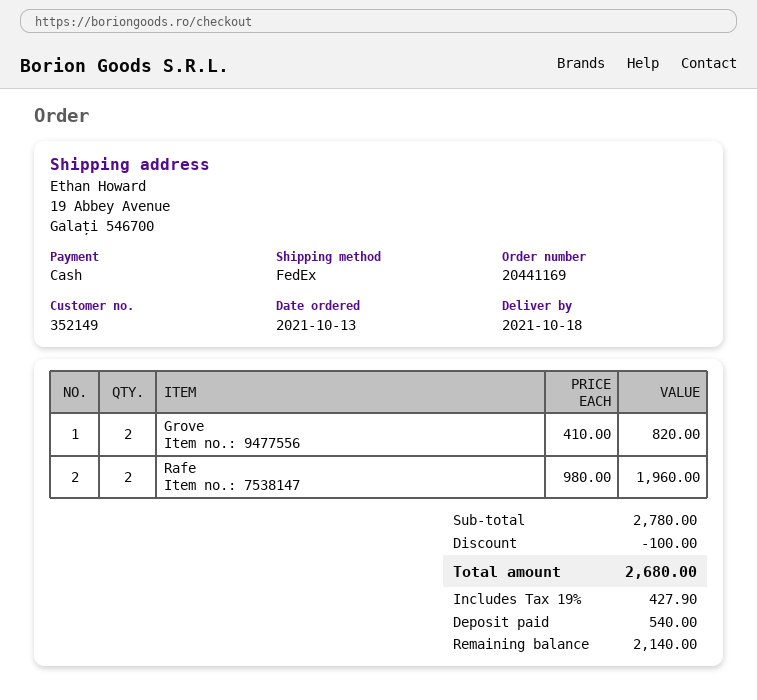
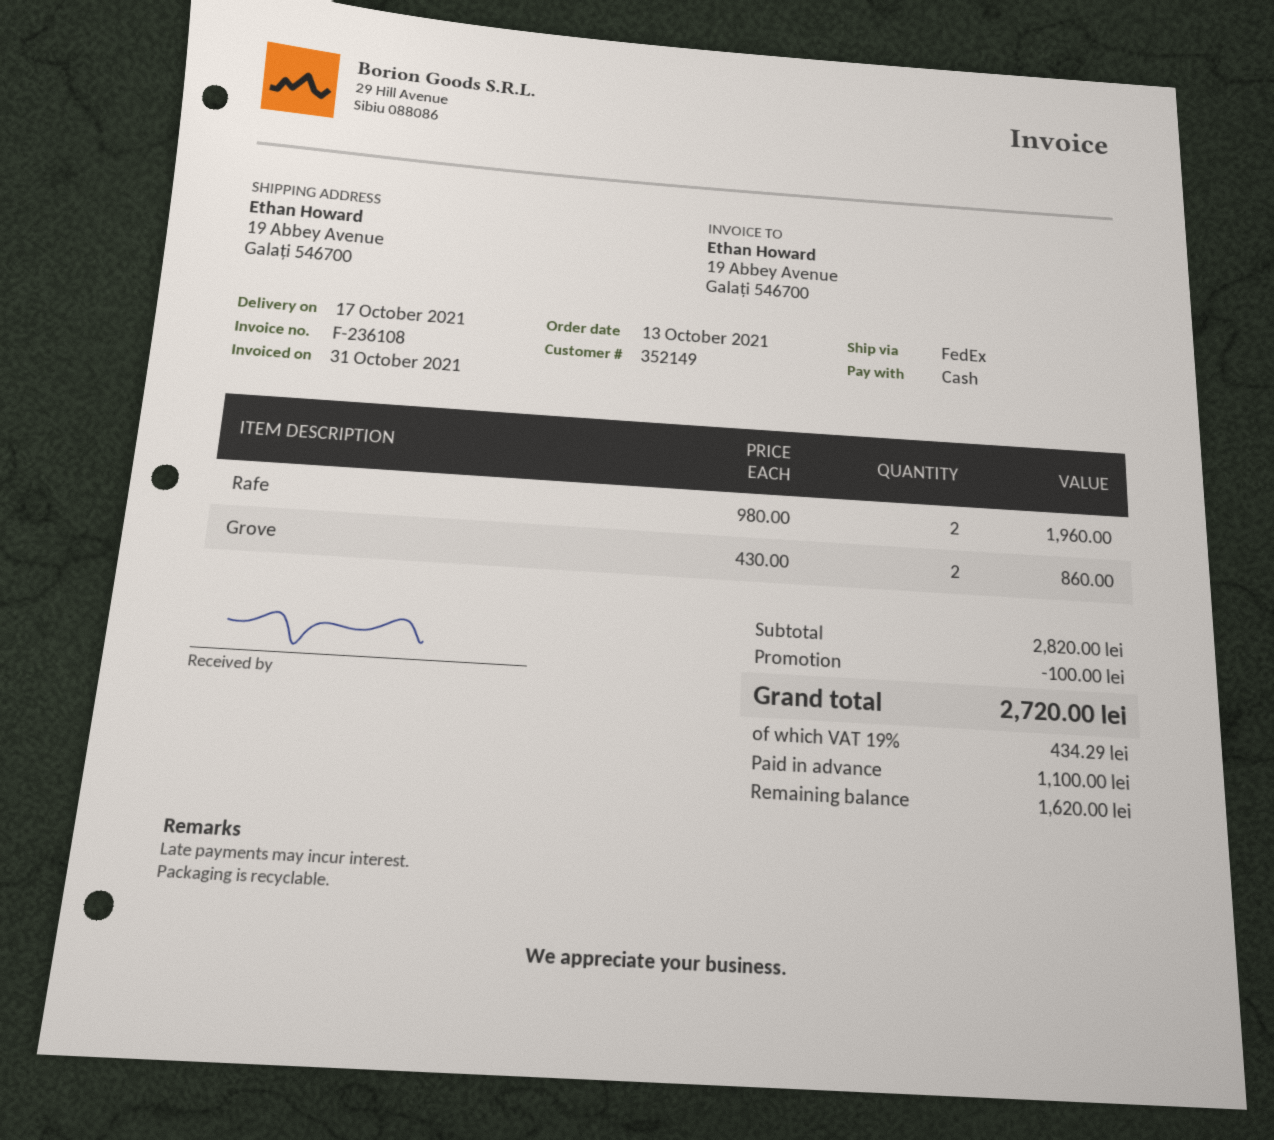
delivery date: 2021-10-18 -> 2021-10-17
Grove: 2 x 410.00 = 820.00 -> 2 x 430.00 = 860.00
subtotal: 2780.00 -> 2820.00
tax: 19% = 427.90 -> 19% = 434.29
total: 2680.00 -> 2720.00
deposit: 540.00 -> 1100.00
balance: 2140.00 -> 1620.00

